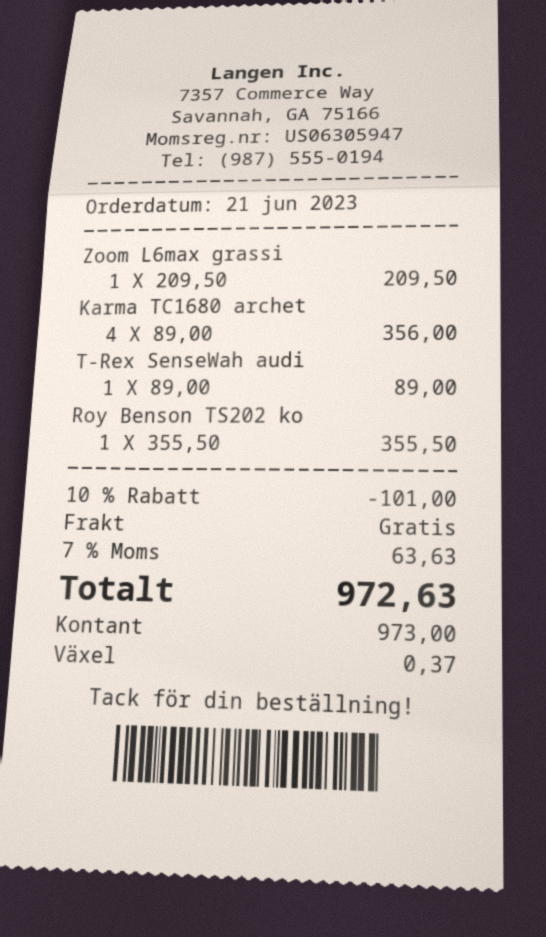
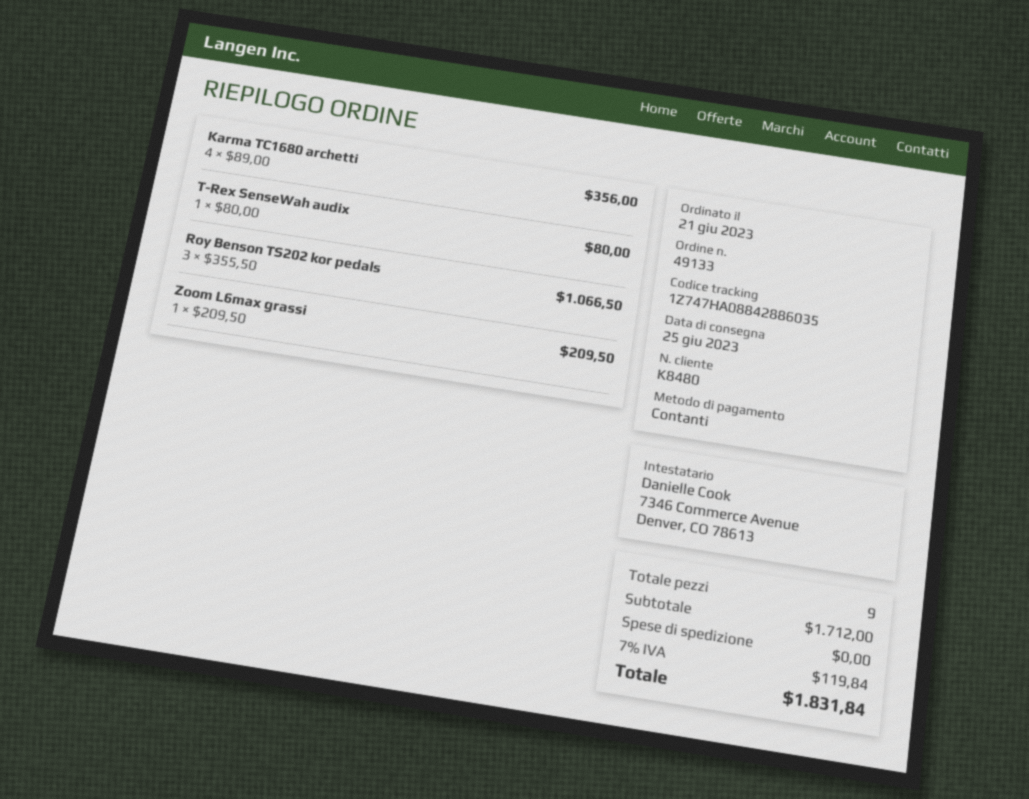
T-Rex SenseWah audi: 1 x 89.00 = 89.00 -> 1 x 80.00 = 80.00
Roy Benson TS202 ko: 1 x 355.50 = 355.50 -> 3 x 355.50 = 1066.50
discount: 10% = 101.00 -> none
tax: 7% = 63.63 -> 7% = 119.84
total: 972.63 -> 1831.84

